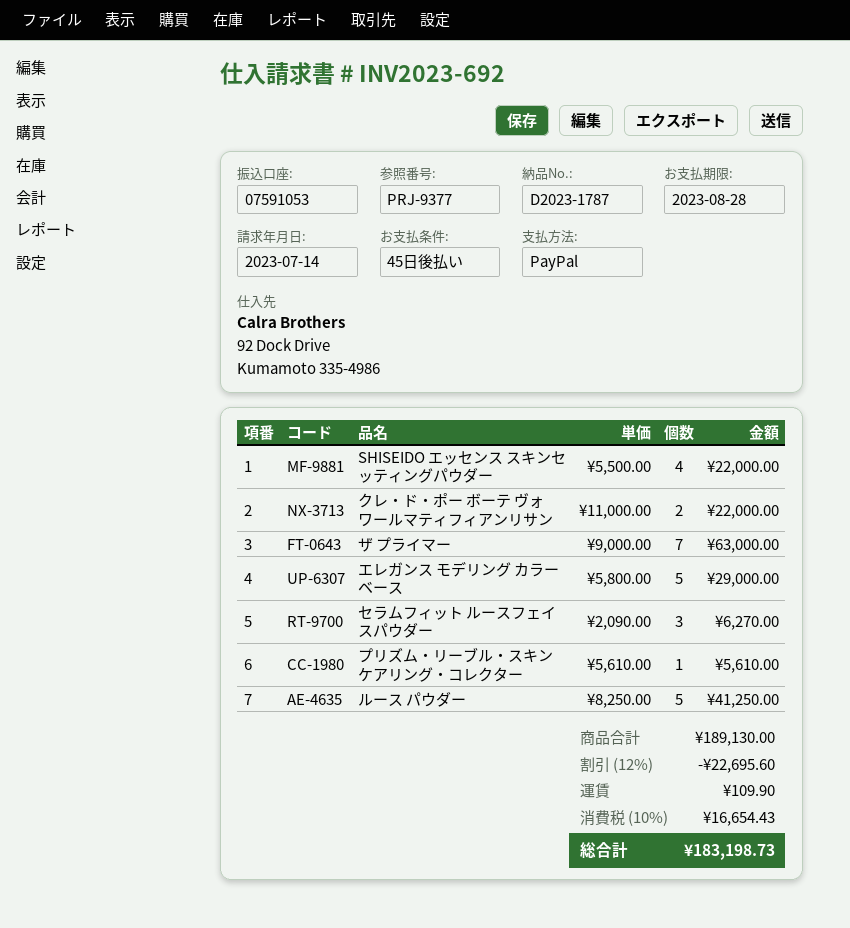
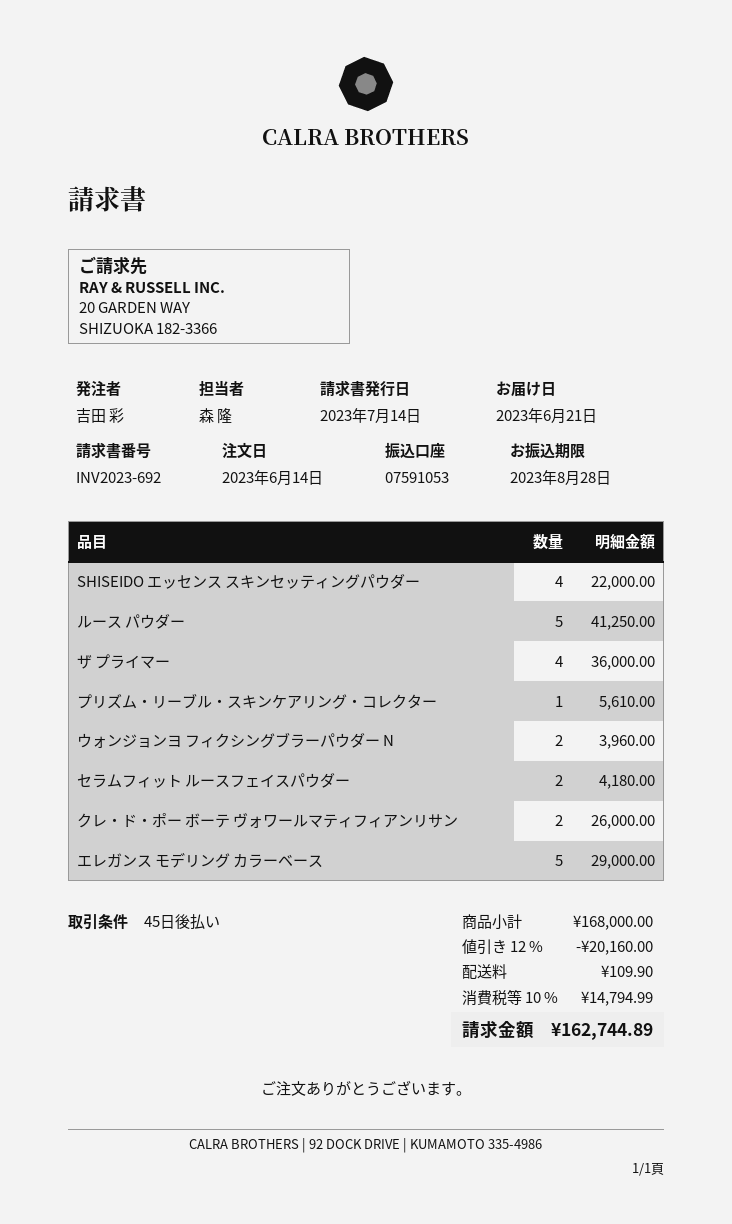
クレ・ド・ポー ボーテ ヴォワールマティフィアンリサン: 2 for 22000.00 -> 2 for 26000.00
ザ プライマー: 7 for 63000.00 -> 4 for 36000.00
セラムフィット ルースフェイスパウダー: 3 for 6270.00 -> 2 for 4180.00
ウォンジョンヨ フィクシングブラーパウダー N: none -> 2 for 3960.00
subtotal: 189130.00 -> 168000.00
discount: 12% = 22695.60 -> 12% = 20160.00
tax: 10% = 16654.43 -> 10% = 14794.99
total: 183198.73 -> 162744.89

